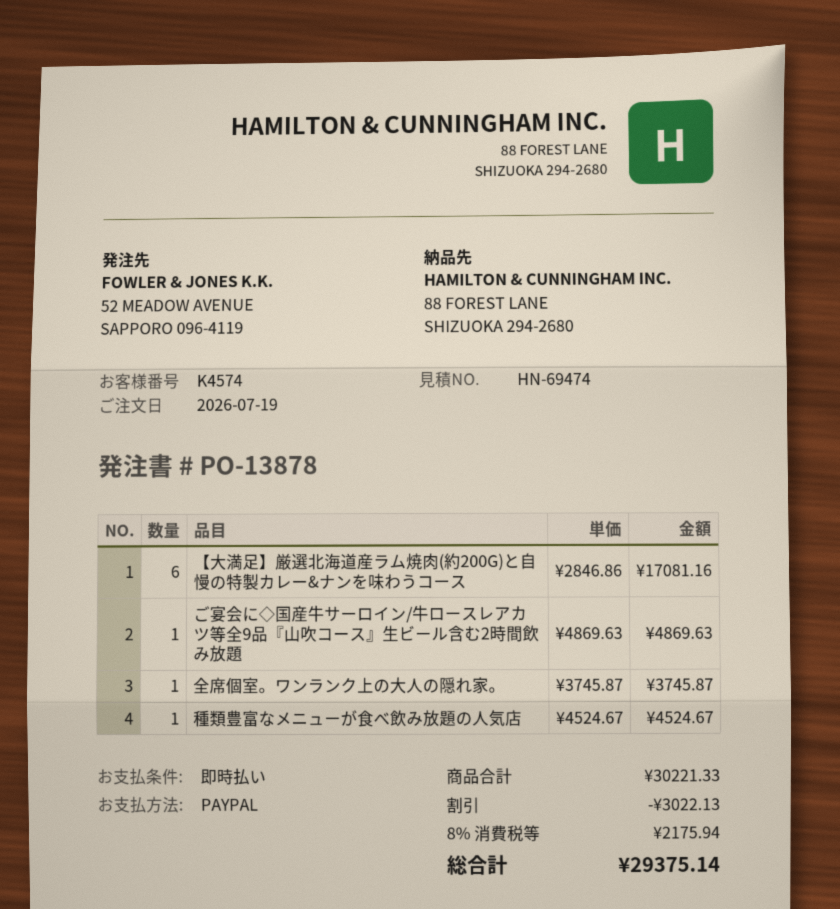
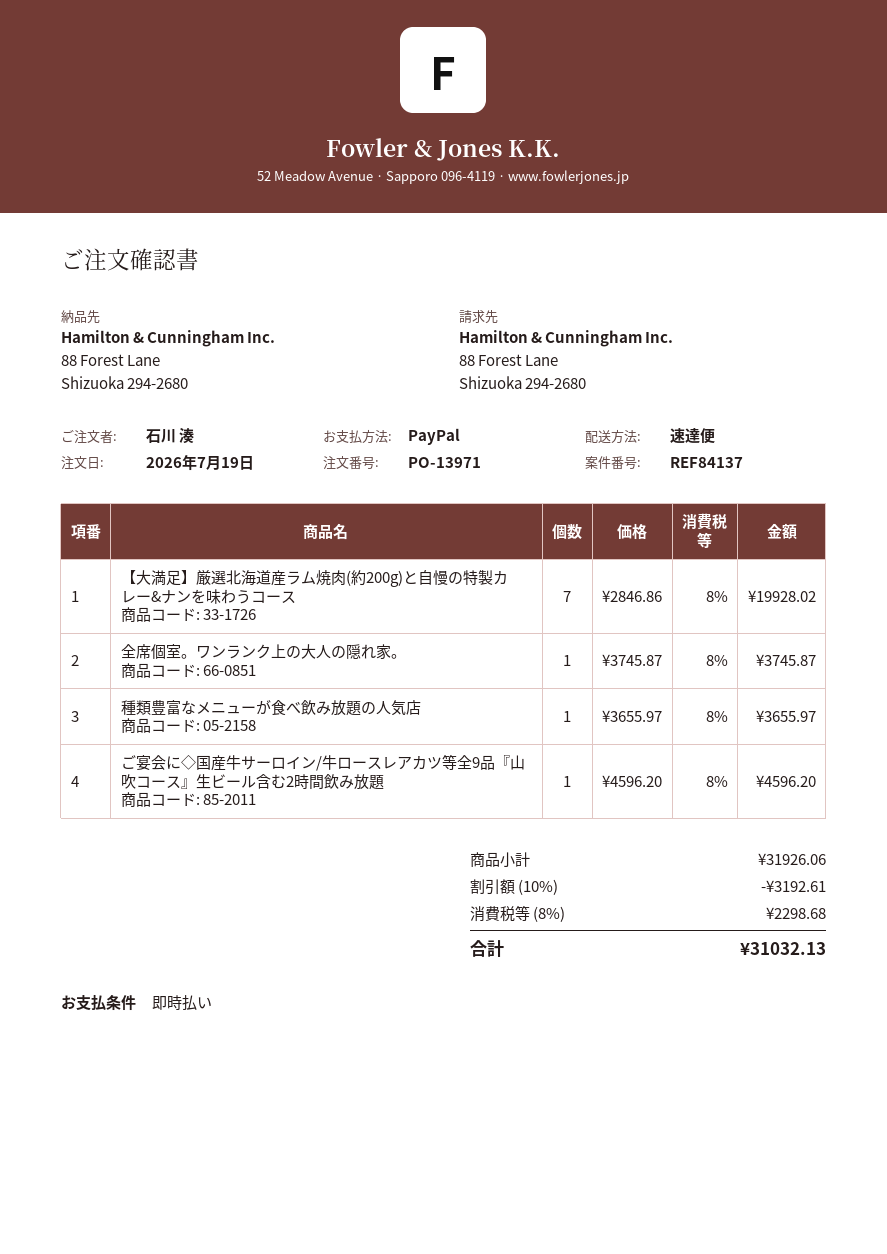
order number: PO-13878 -> PO-13971
【大満足】厳選北海道産ラム焼肉(約200G)と自慢の特製カレー&ナンを味わうコース: 6 x 2846.86 = 17081.16 -> 7 x 2846.86 = 19928.02
ご宴会に◇国産牛サーロイン/牛ロースレアカツ等全9品『山吹コース』生ビール含む2時間飲み放題: 1 x 4869.63 = 4869.63 -> 1 x 4596.20 = 4596.20
種類豊富なメニューが食べ飲み放題の人気店: 1 x 4524.67 = 4524.67 -> 1 x 3655.97 = 3655.97
subtotal: 30221.33 -> 31926.06
discount: 3022.13 -> 3192.61
tax: 8% = 2175.94 -> 8% = 2298.68
total: 29375.14 -> 31032.13

